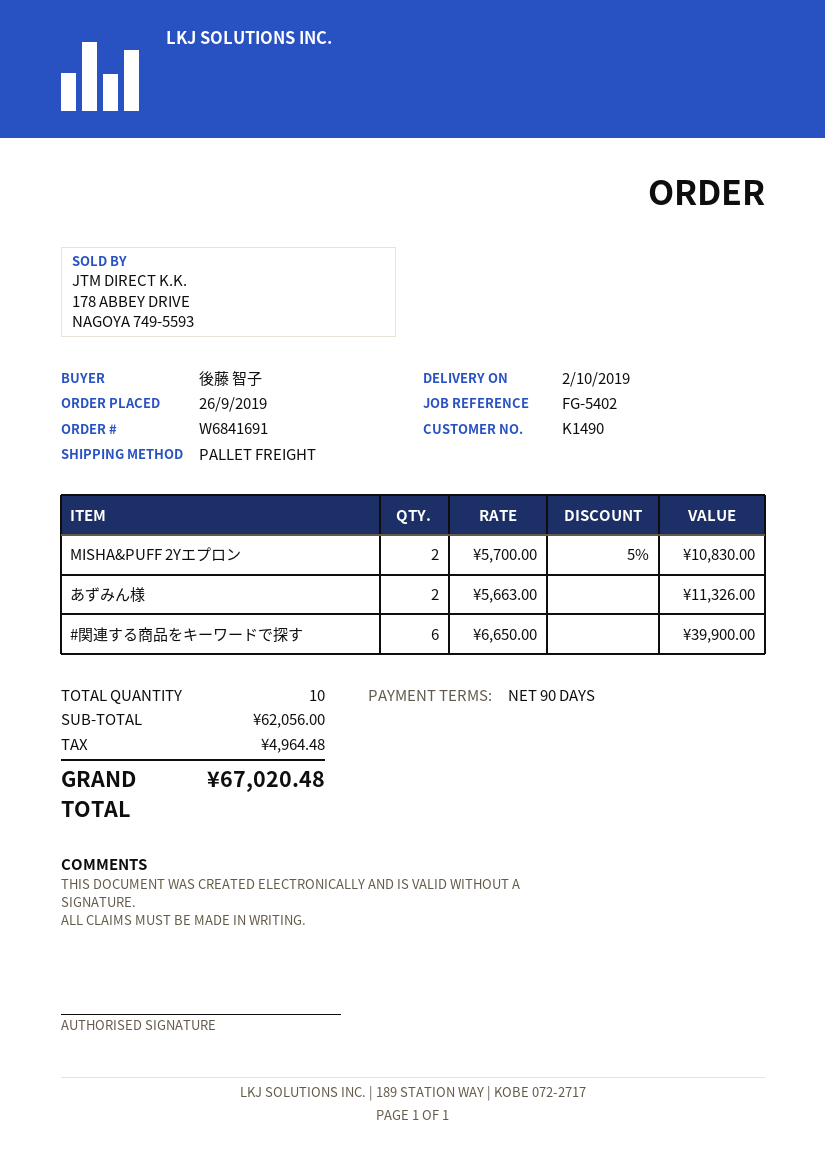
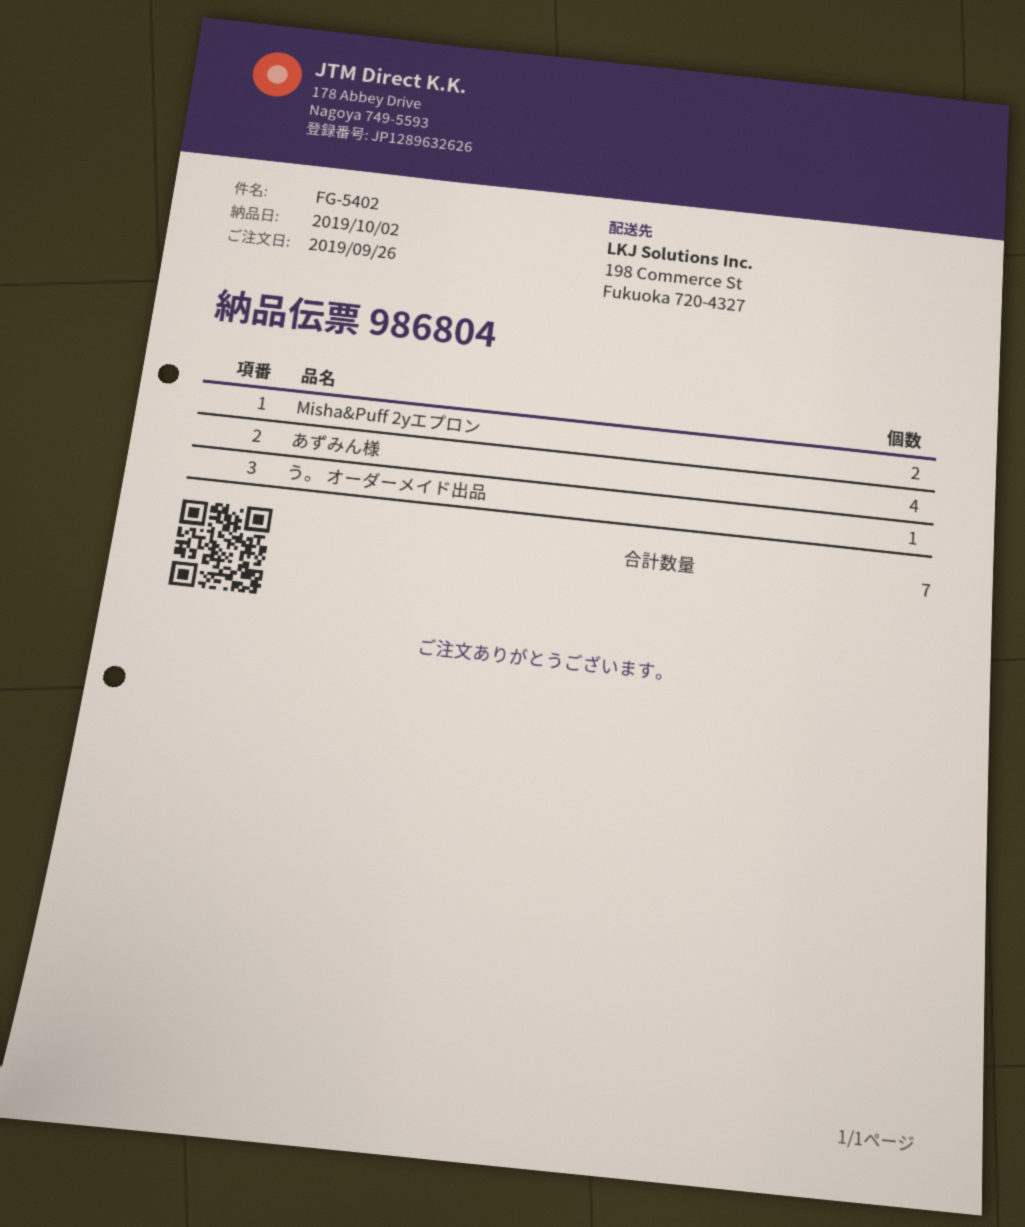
あずみん様: 2 -> 4
#関連する商品をキーワードで探す: 6 -> none
う。 オーダーメイド出品: none -> 1
total quantity: 10 -> 7

